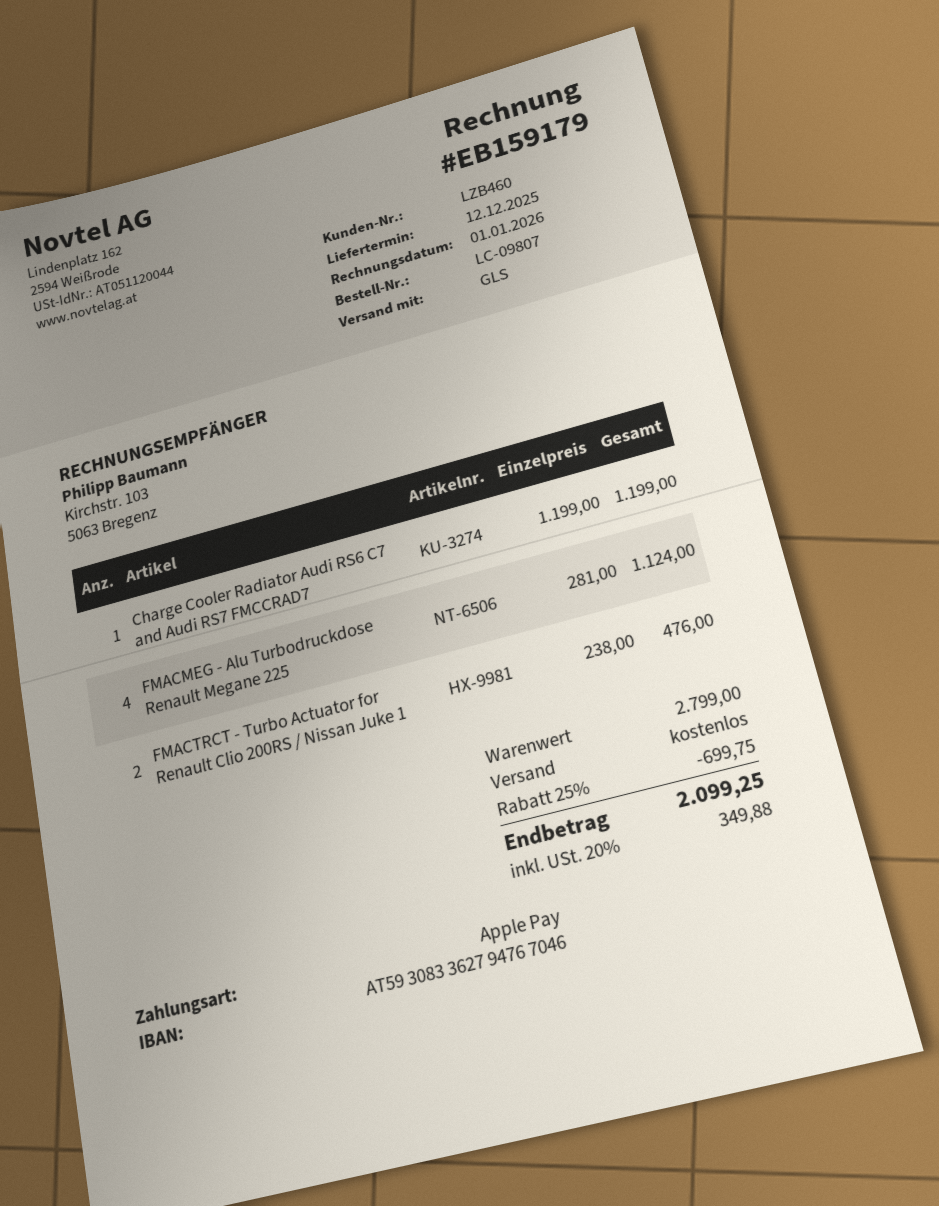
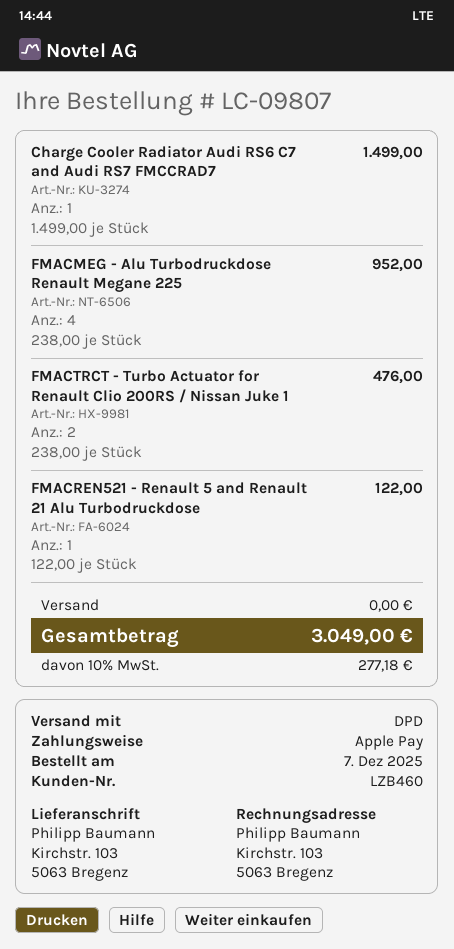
shipping method: GLS -> DPD
Charge Cooler Radiator Audi RS6 C7 and Audi RS7 FMCCRAD7: 1 x 1199.00 = 1199.00 -> 1 x 1499.00 = 1499.00
FMACMEG - Alu Turbodruckdose Renault Megane 225: 4 x 281.00 = 1124.00 -> 4 x 238.00 = 952.00
FMACREN521 - Renault 5 and Renault 21 Alu Turbodruckdose: none -> 1 x 122.00 = 122.00
discount: 25% = 699.75 -> none
tax: 20% = 349.88 -> 10% = 277.18
total: 2099.25 -> 3049.00

